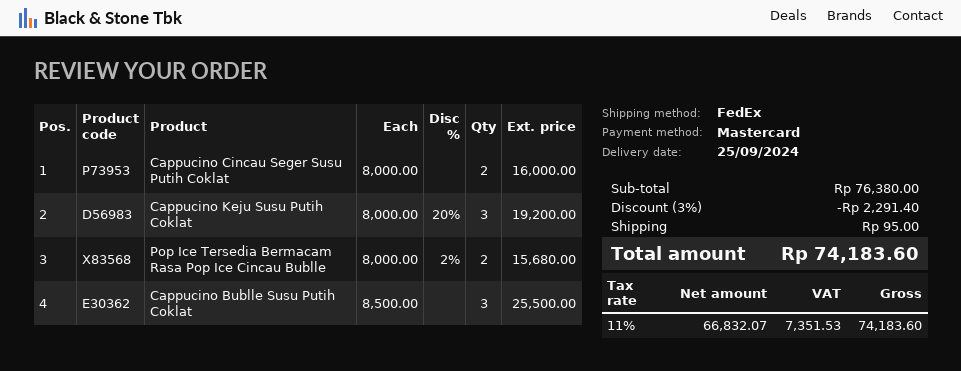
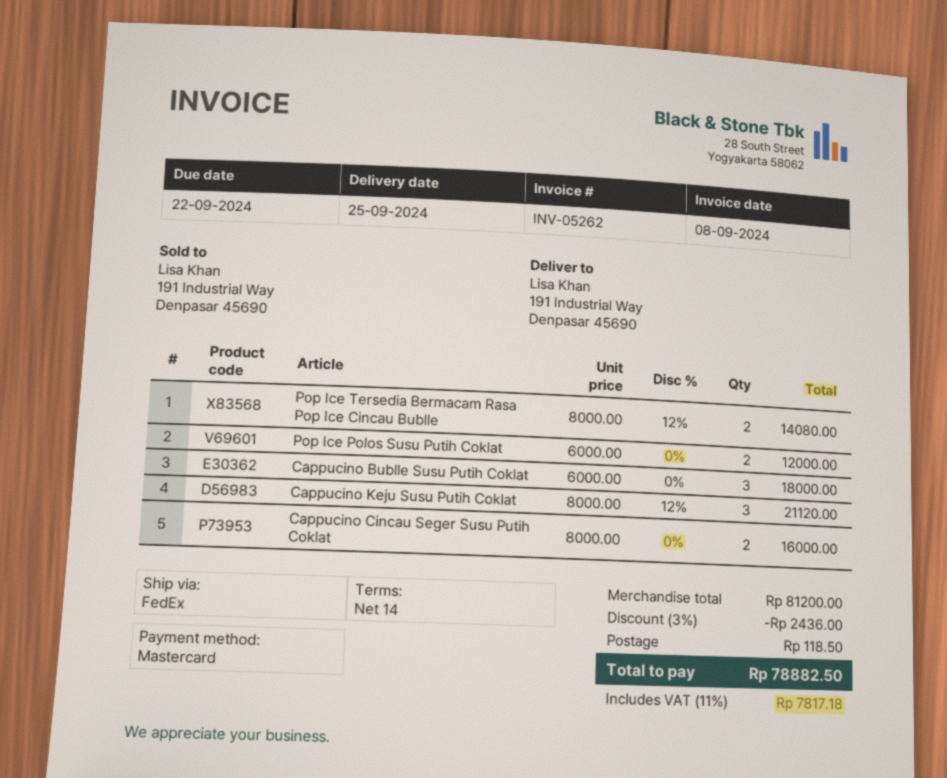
Cappucino Keju Susu Putih Coklat: 3 x 8000.00 - 20% = 19200.00 -> 3 x 8000.00 - 12% = 21120.00
Pop Ice Tersedia Bermacam Rasa Pop Ice Cincau Bublle: 2 x 8000.00 - 2% = 15680.00 -> 2 x 8000.00 - 12% = 14080.00
Cappucino Bublle Susu Putih Coklat: 3 x 8500.00 = 25500.00 -> 3 x 6000.00 = 18000.00
Pop Ice Polos Susu Putih Coklat: none -> 2 x 6000.00 = 12000.00
subtotal: 76380.00 -> 81200.00
discount: 3% = 2291.40 -> 3% = 2436.00
shipping: 95.00 -> 118.50
tax: 11% = 7351.53 -> 11% = 7817.18
total: 74183.60 -> 78882.50

